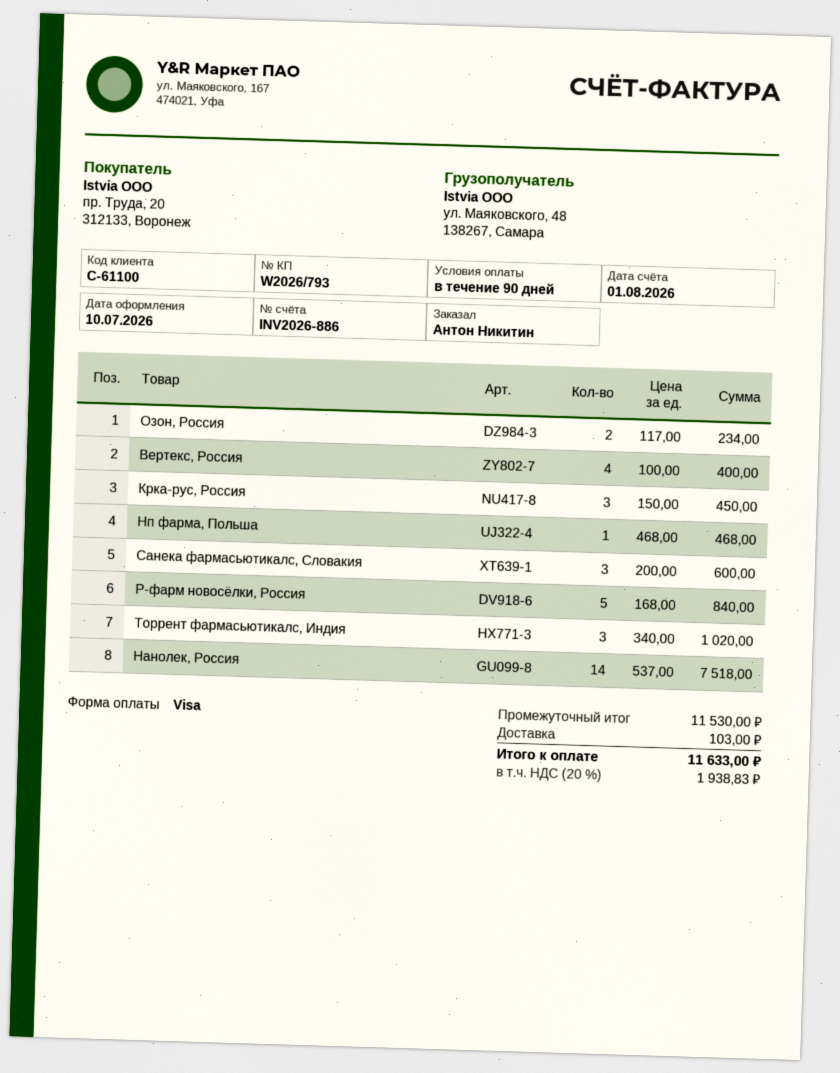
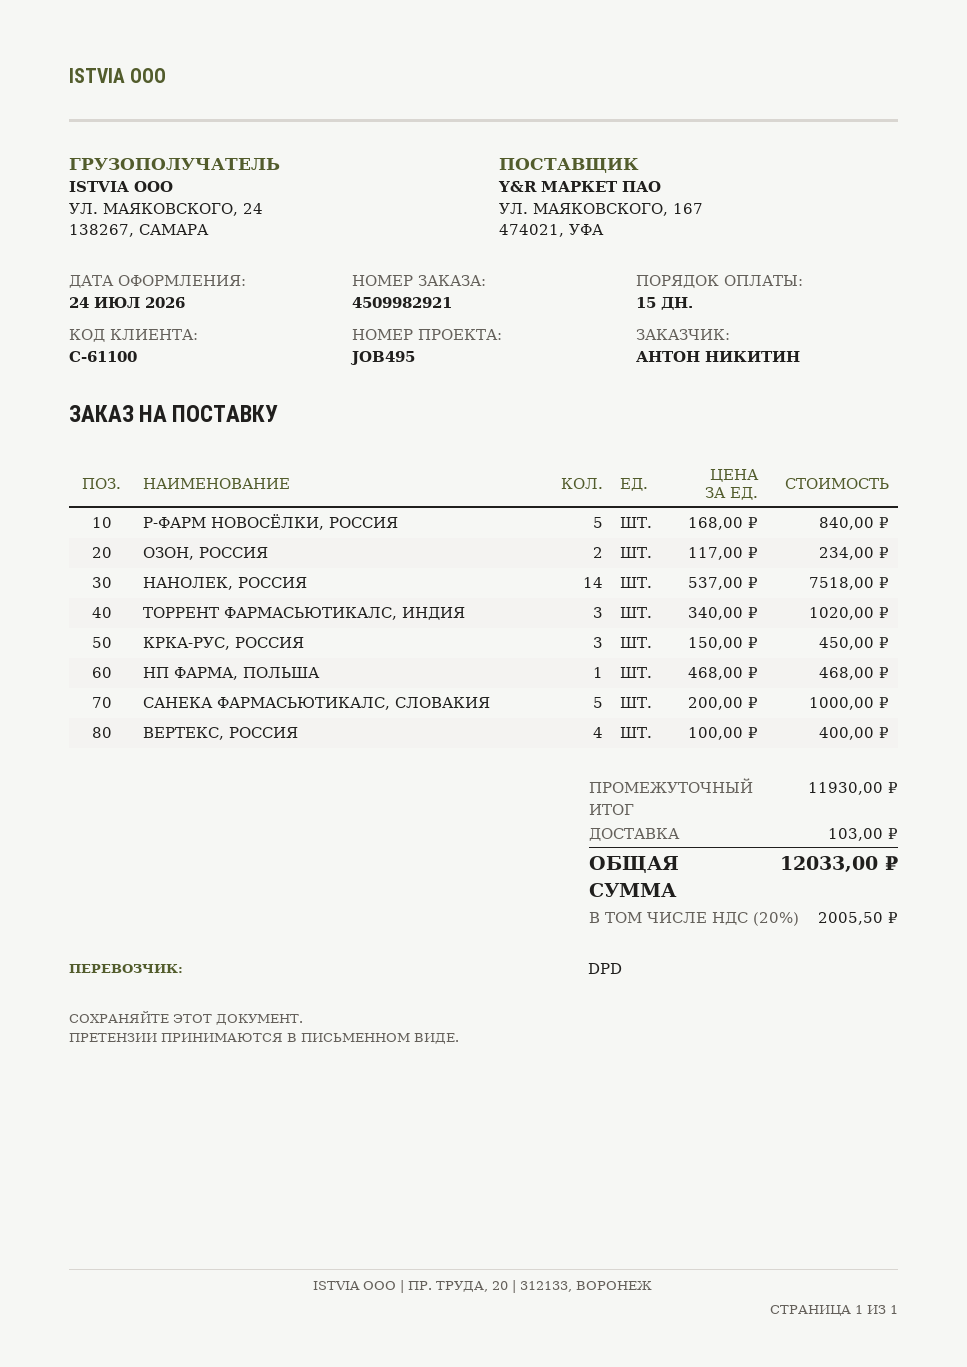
order date: 2026-07-10 -> 2026-07-24
payment terms: 90 days -> 15 days
ship to: ул. Маяковского, 48, 138267, Самара -> УЛ. МАЯКОВСКОГО, 24, 138267, САМАРА
Санека фармасьютикалс, Словакия: 3 x 200.00 = 600.00 -> 5 x 200.00 = 1000.00
subtotal: 11530.00 -> 11930.00
tax: 20% = 1938.83 -> 20% = 2005.50
total: 11633.00 -> 12033.00

